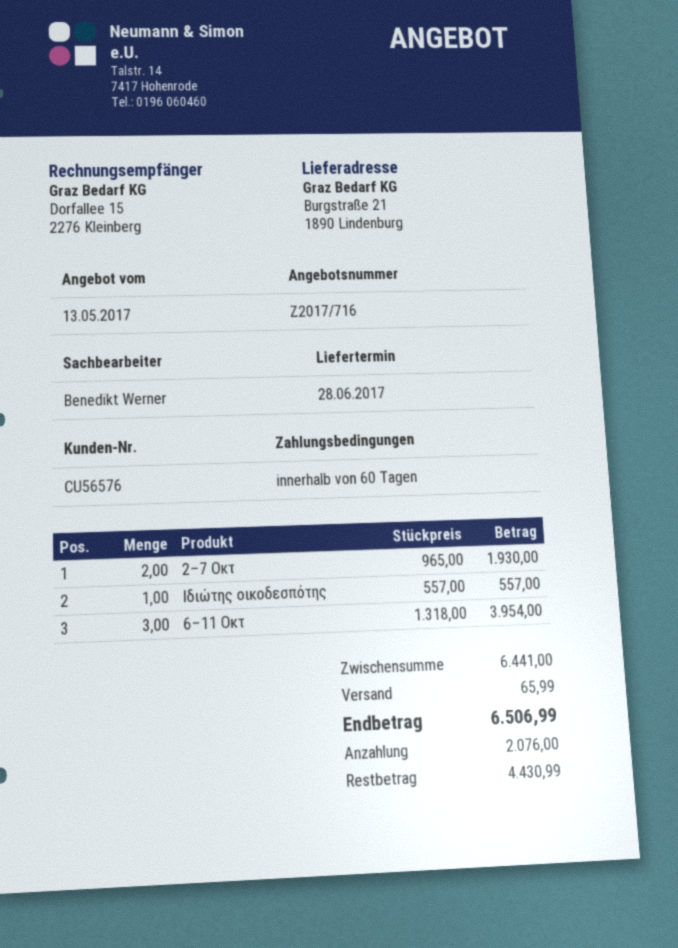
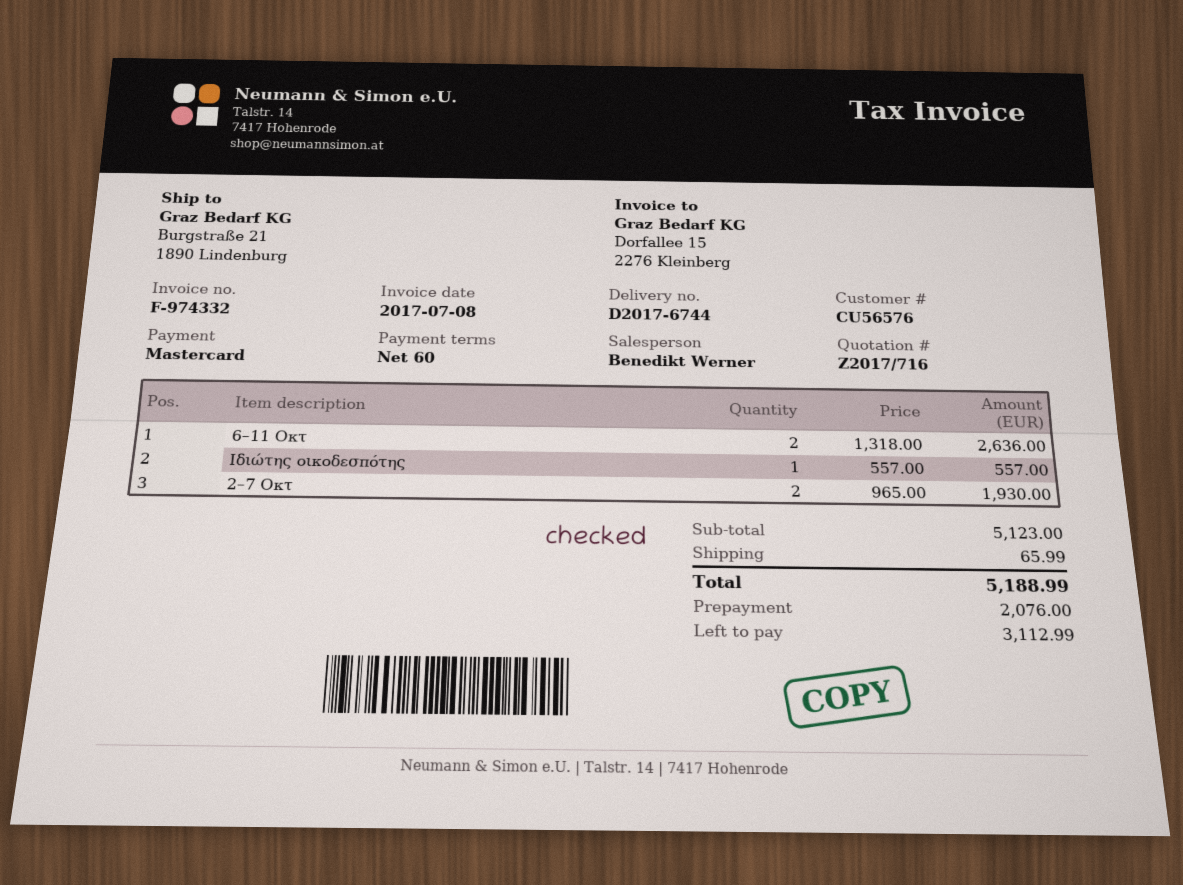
6–11 Οκτ: 3 x 1318.00 = 3954.00 -> 2 x 1318.00 = 2636.00
subtotal: 6441.00 -> 5123.00
total: 6506.99 -> 5188.99
balance: 4430.99 -> 3112.99

